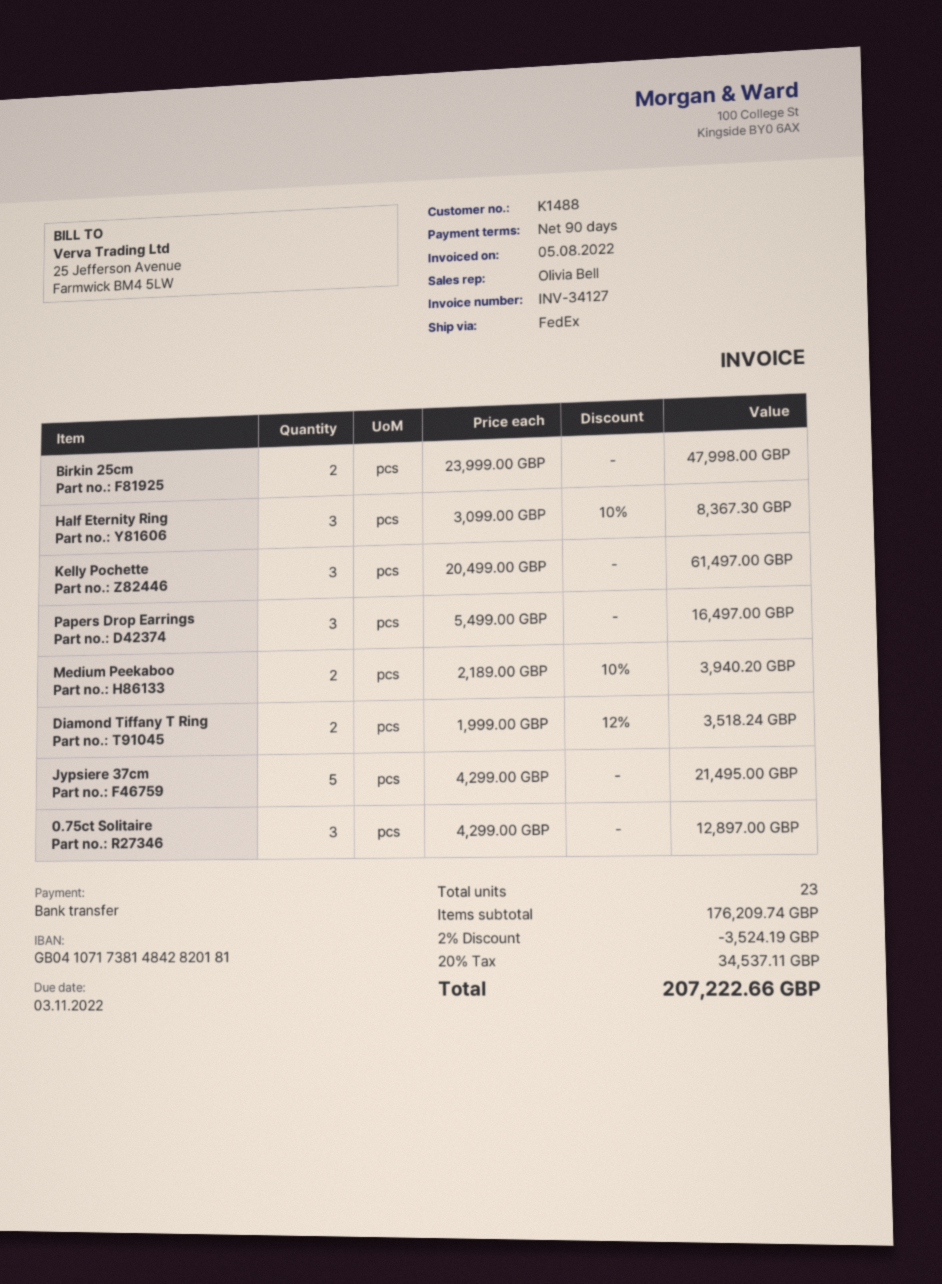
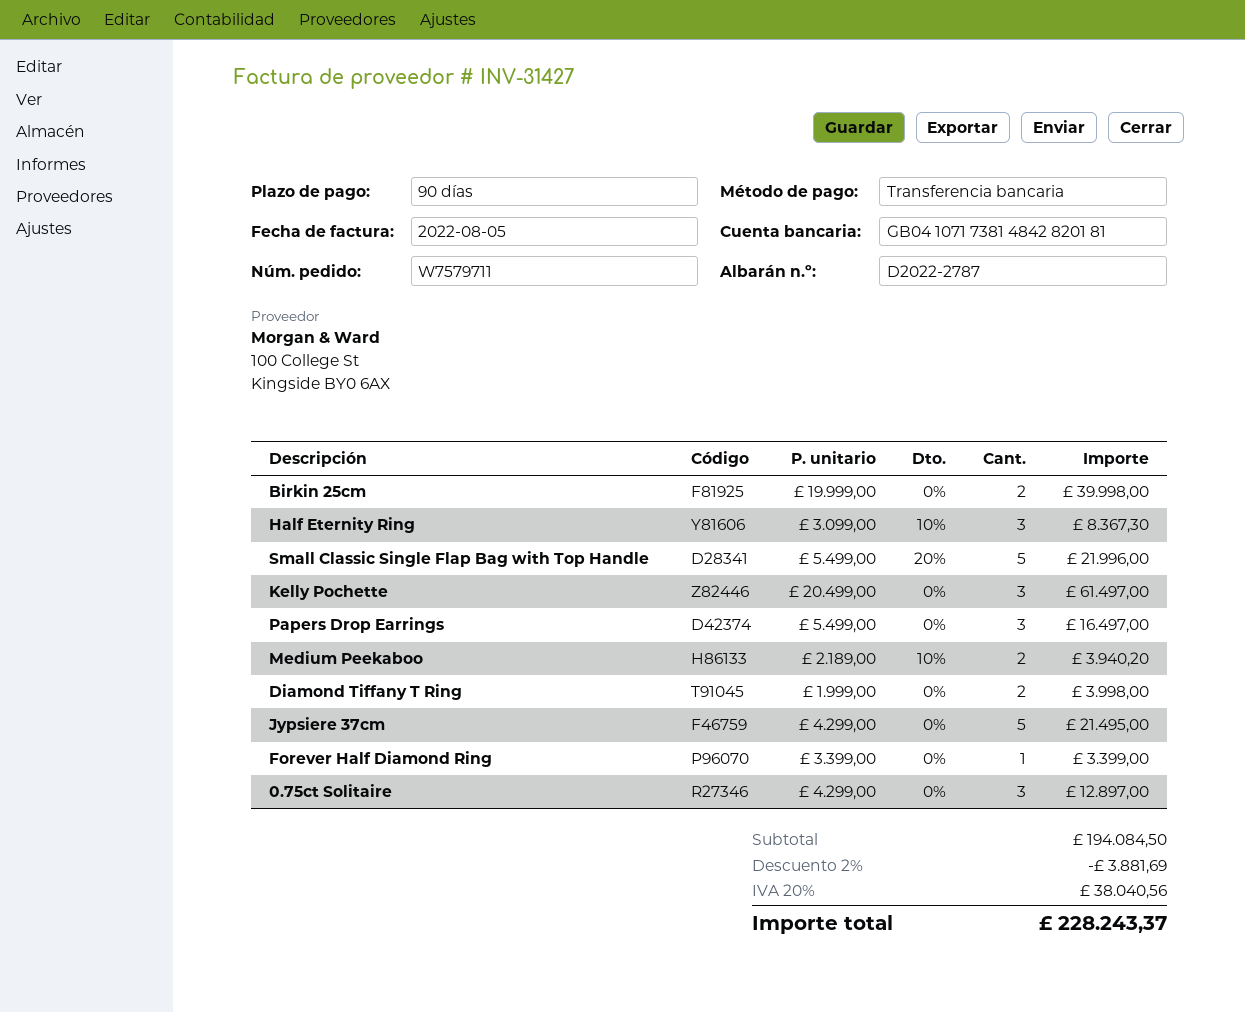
invoice number: INV-34127 -> INV-31427
Birkin 25cm: 2 x 23999.00 = 47998.00 -> 2 x 19999.00 = 39998.00
Diamond Tiffany T Ring: 2 x 1999.00 - 12% = 3518.24 -> 2 x 1999.00 = 3998.00
Small Classic Single Flap Bag with Top Handle: none -> 5 x 5499.00 - 20% = 21996.00
Forever Half Diamond Ring: none -> 1 x 3399.00 = 3399.00
subtotal: 176209.74 -> 194084.50
discount: 2% = 3524.19 -> 2% = 3881.69
tax: 20% = 34537.11 -> 20% = 38040.56
total: 207222.66 -> 228243.37

